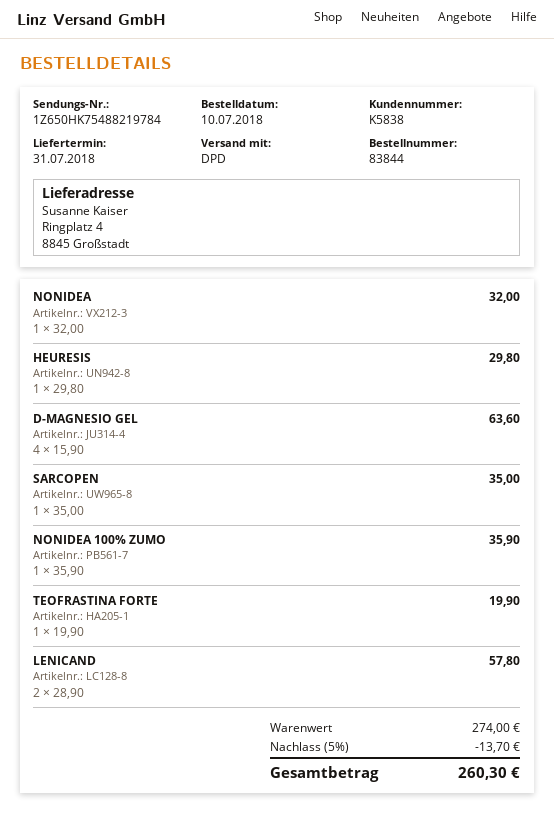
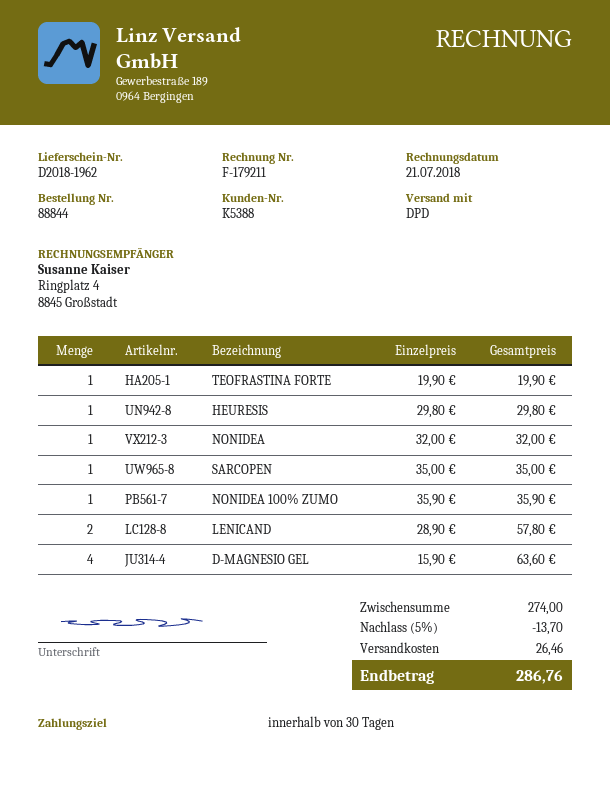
order number: 83844 -> 88844
customer number: K5838 -> K5388
shipping: none -> 26.46
total: 260.30 -> 286.76

